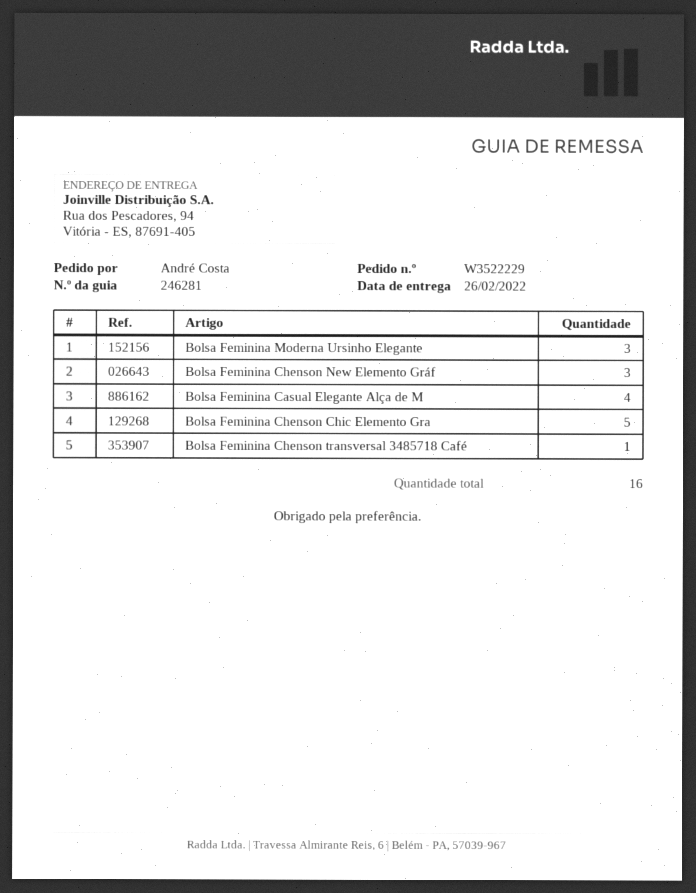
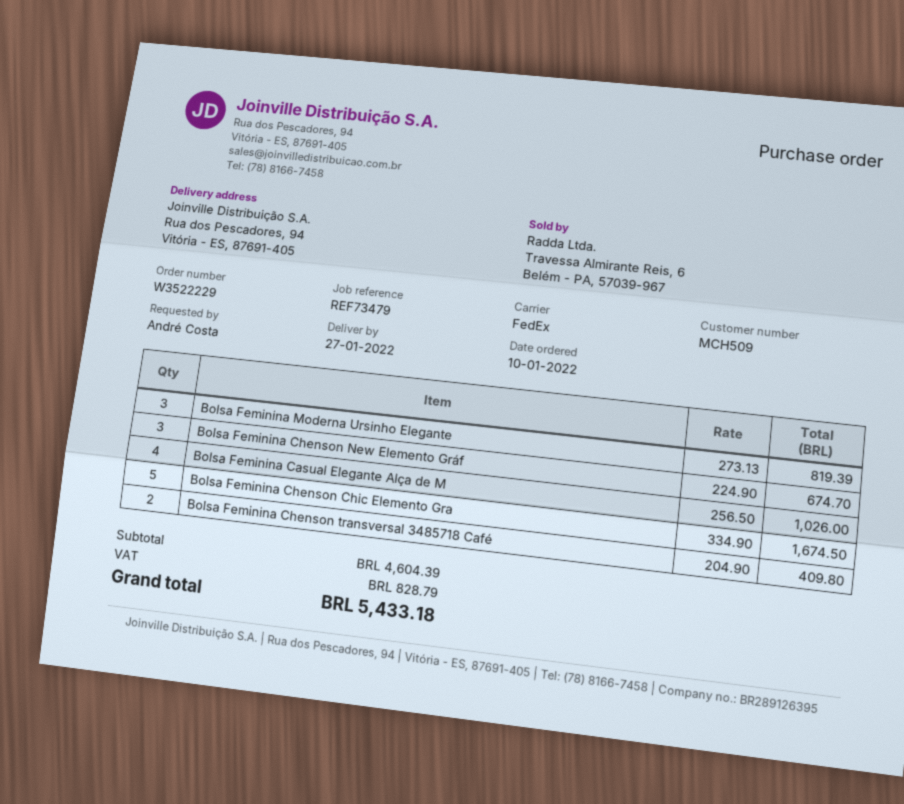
delivery date: 2022-02-26 -> 2022-01-27
Bolsa Feminina Chenson transversal 3485718 Café: 1 -> 2

